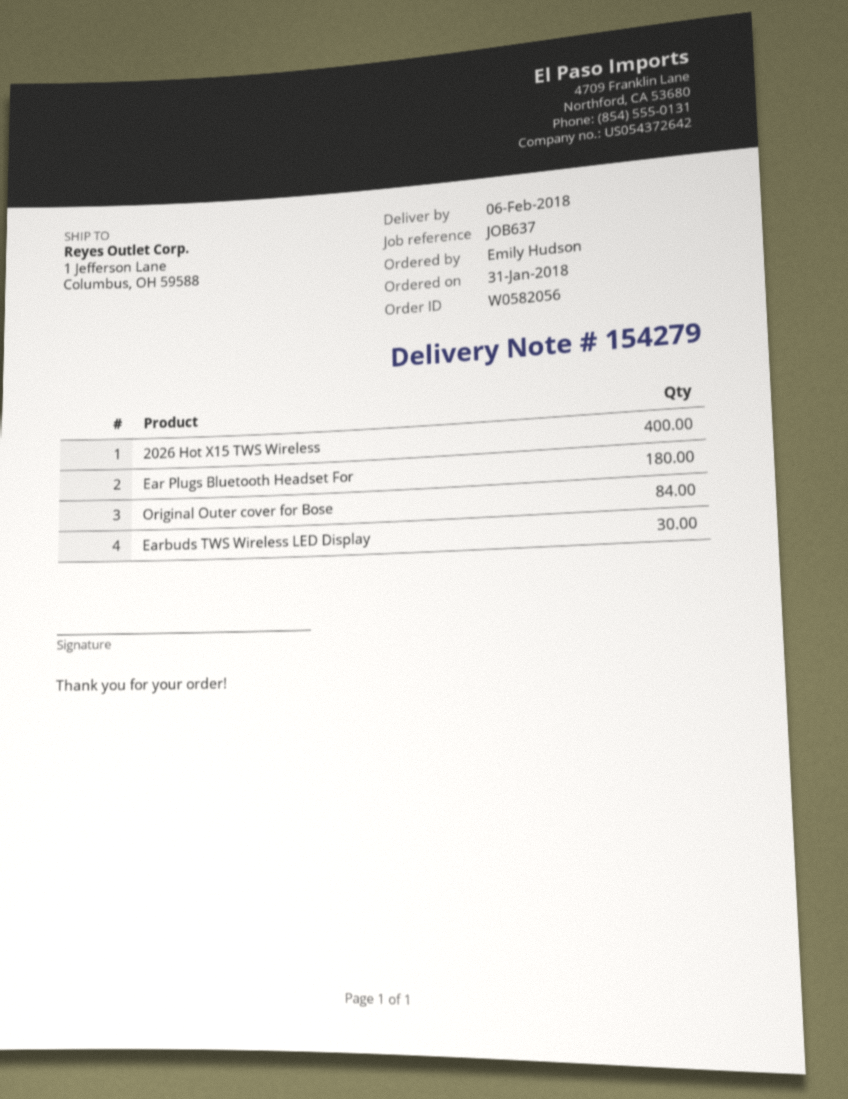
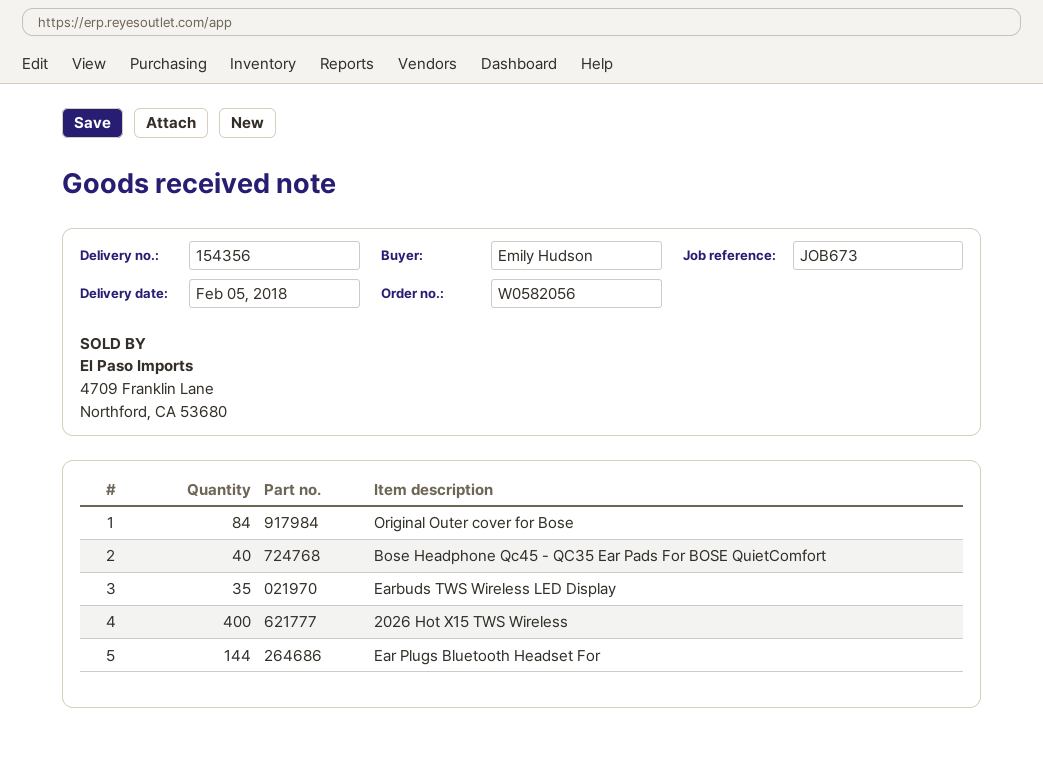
delivery note number: 154279 -> 154356
delivery date: 2018-02-06 -> 2018-02-05
reference: JOB637 -> JOB673
Ear Plugs Bluetooth Headset For: 180 -> 144
Earbuds TWS Wireless LED Display: 30 -> 35
Bose Headphone Qc45 - QC35 Ear Pads For BOSE QuietComfort: none -> 40

